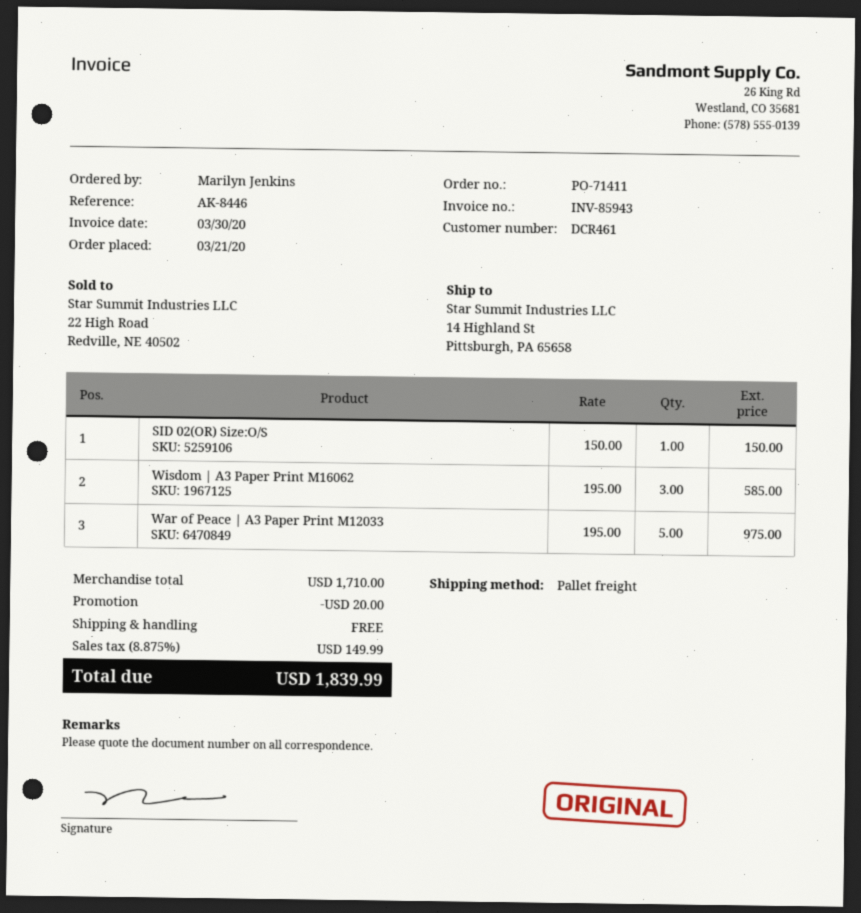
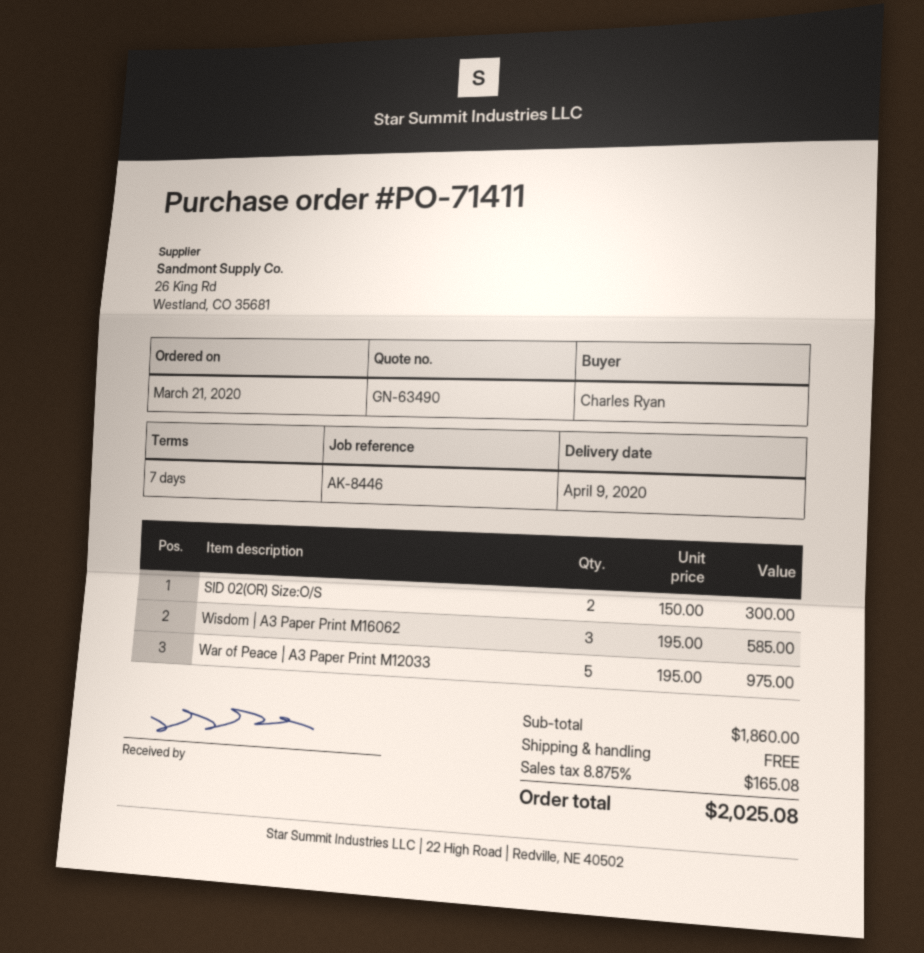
ordered by: Marilyn Jenkins -> Charles Ryan
SID 02(OR) Size:O/S: 1 x 150.00 = 150.00 -> 2 x 150.00 = 300.00
subtotal: 1710.00 -> 1860.00
discount: 20.00 -> none
tax: 8.875% = 149.99 -> 8.875% = 165.08
total: 1839.99 -> 2025.08

